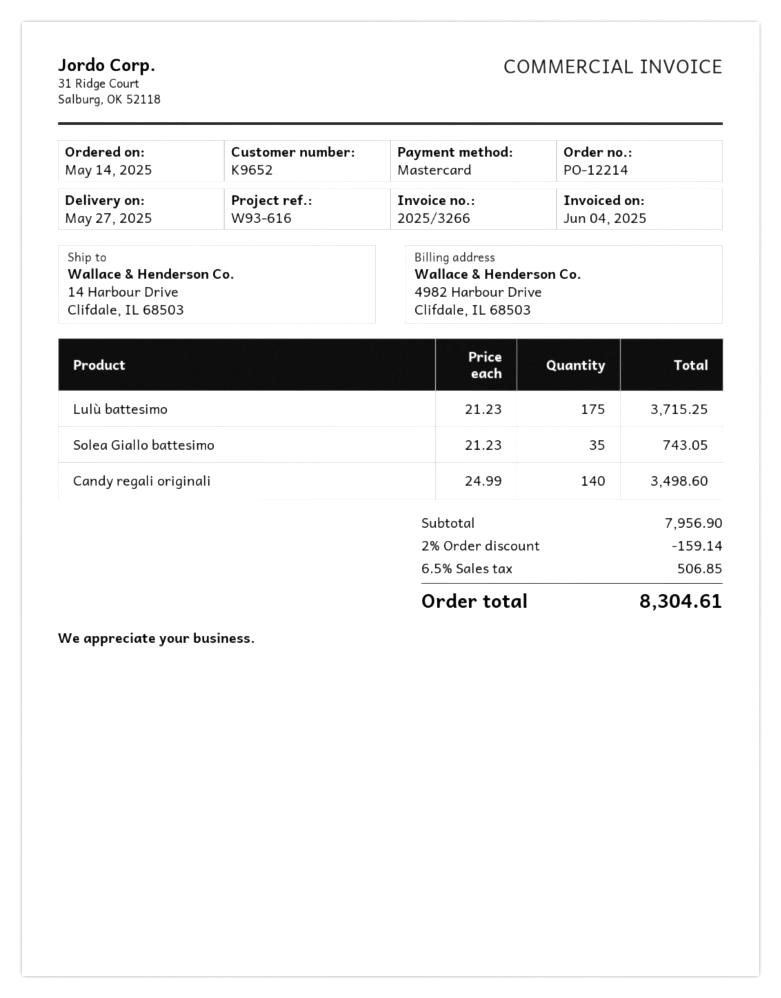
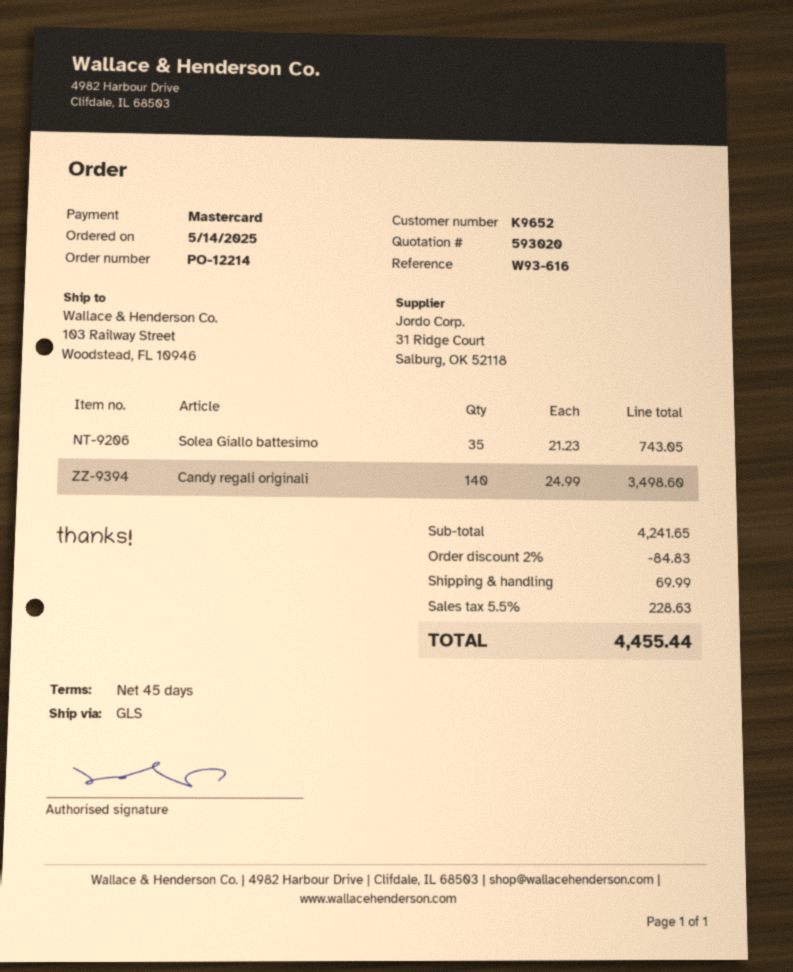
ship to: 14 Harbour Drive, Clifdale, IL 68503 -> 103 Railway Street, Woodstead, FL 10946
Lulù battesimo: 175 x 21.23 = 3715.25 -> none
subtotal: 7956.90 -> 4241.65
discount: 2% = 159.14 -> 2% = 84.83
shipping: none -> 69.99
tax: 6.5% = 506.85 -> 5.5% = 228.63
total: 8304.61 -> 4455.44

